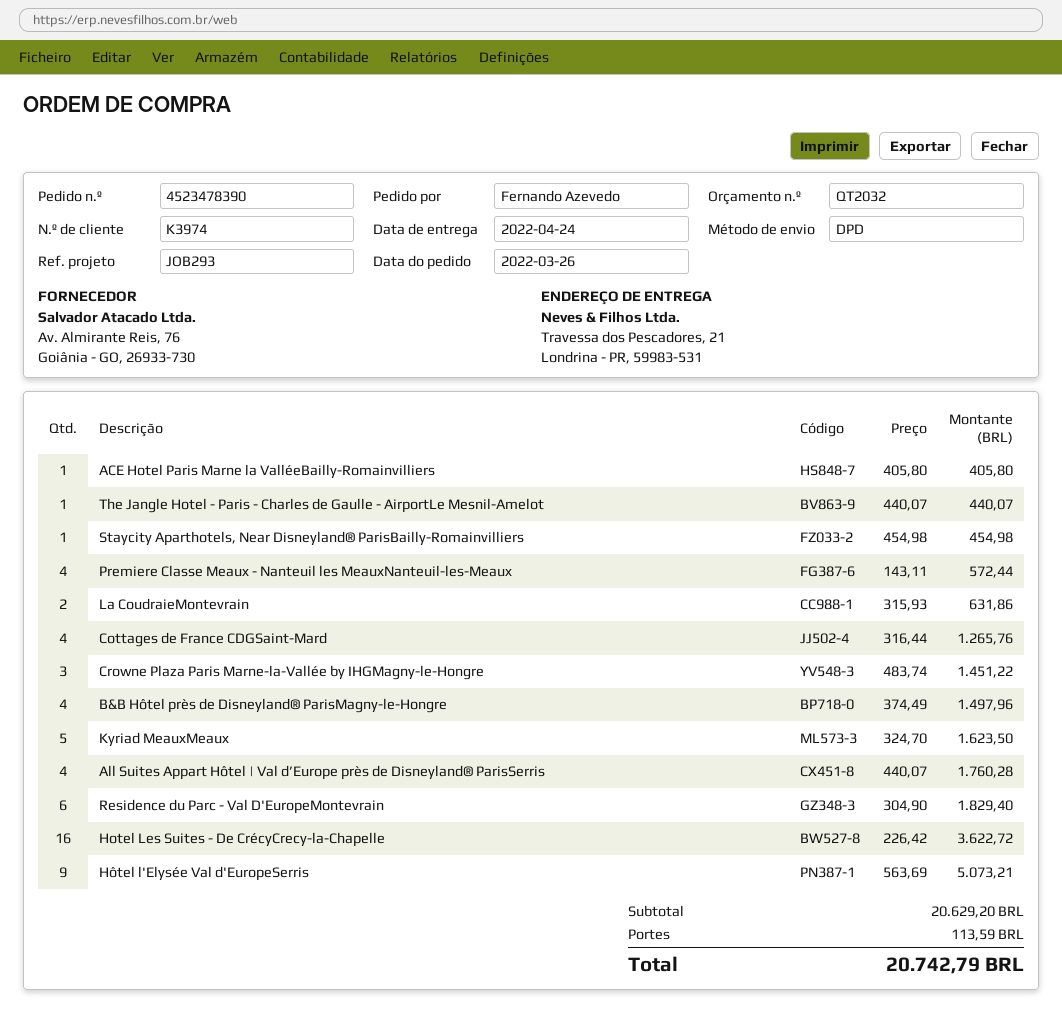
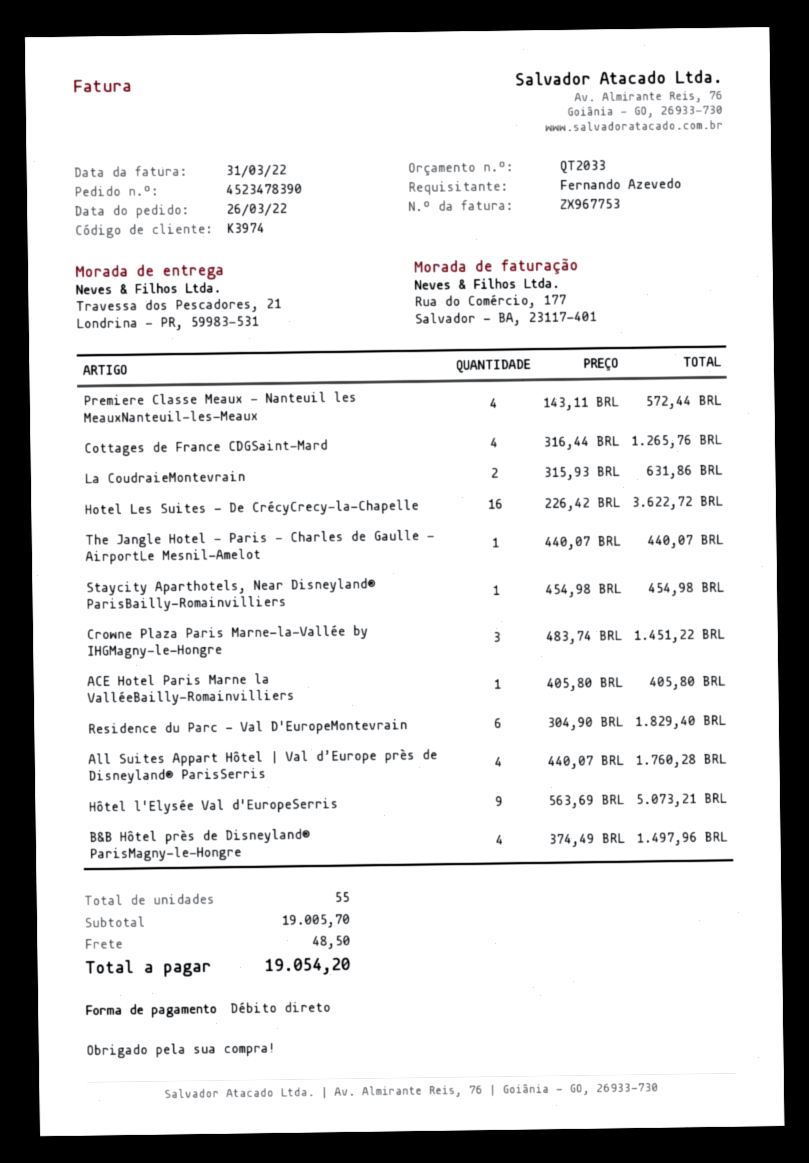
quote number: QT2032 -> QT2033
Kyriad MeauxMeaux: 5 x 324.70 = 1623.50 -> none
subtotal: 20629.20 -> 19005.70
shipping: 113.59 -> 48.50
total: 20742.79 -> 19054.20

